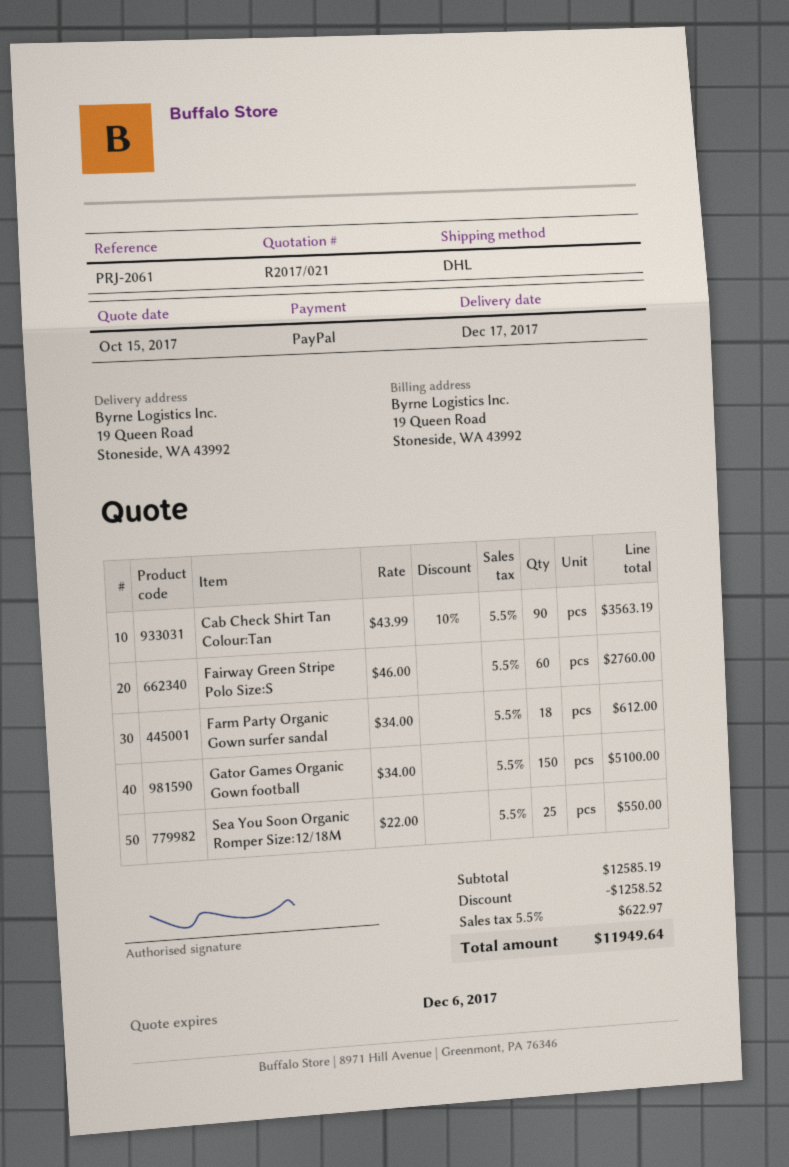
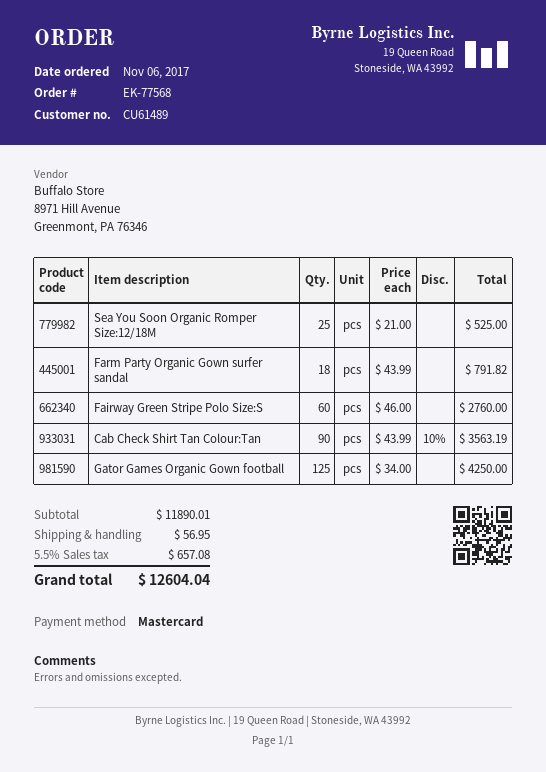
payment method: PayPal -> Mastercard
Farm Party Organic Gown surfer sandal: 18 x 34.00 = 612.00 -> 18 x 43.99 = 791.82
Gator Games Organic Gown football: 150 x 34.00 = 5100.00 -> 125 x 34.00 = 4250.00
Sea You Soon Organic Romper Size:12/18M: 25 x 22.00 = 550.00 -> 25 x 21.00 = 525.00
subtotal: 12585.19 -> 11890.01
discount: 1258.52 -> none
shipping: none -> 56.95
tax: 5.5% = 622.97 -> 5.5% = 657.08
total: 11949.64 -> 12604.04

